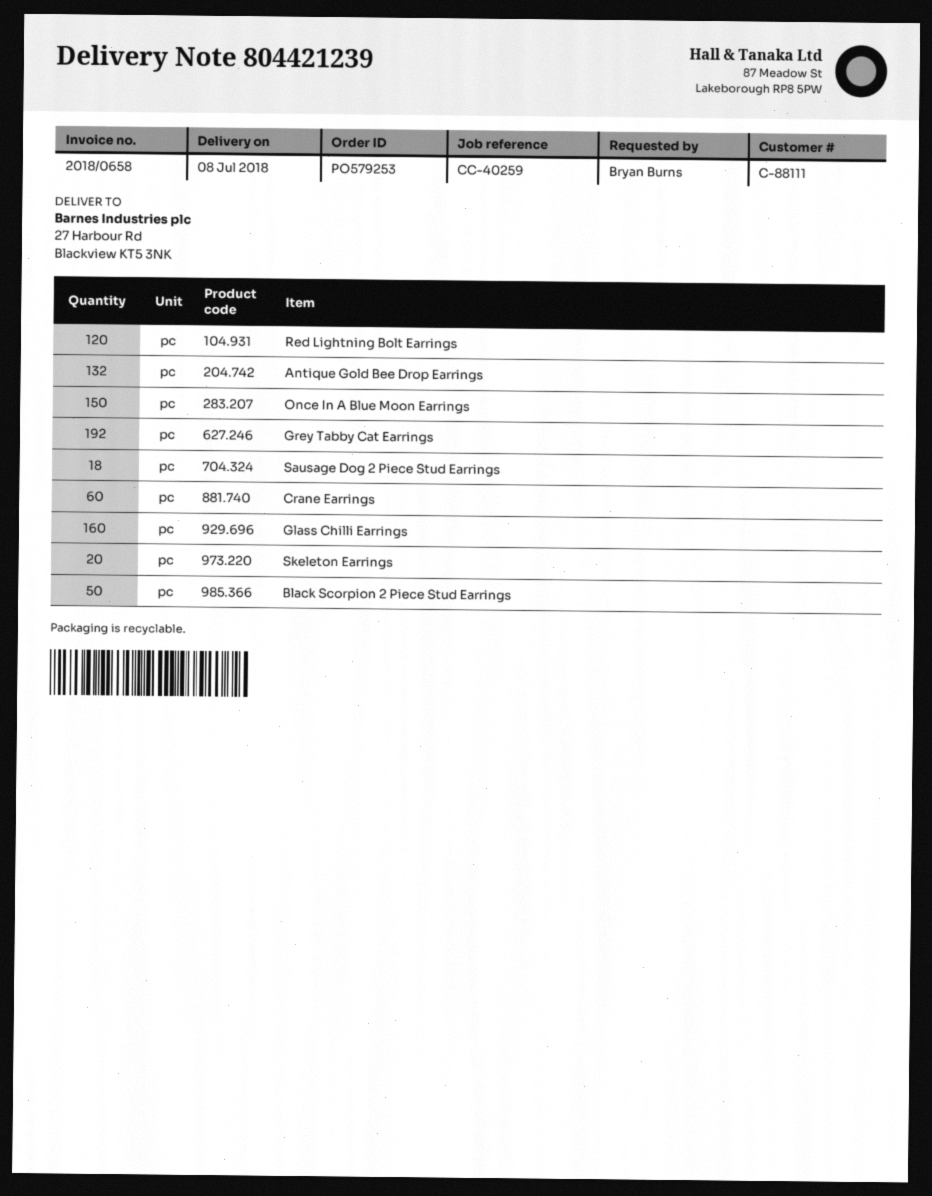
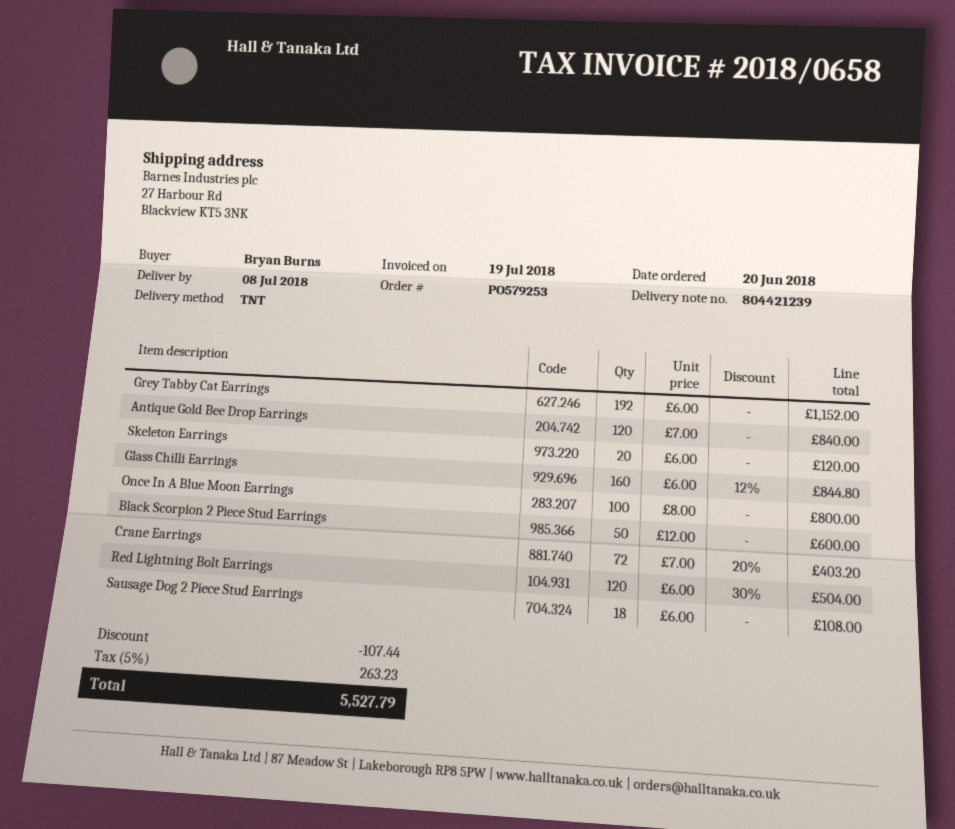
Antique Gold Bee Drop Earrings: 132 -> 120
Once In A Blue Moon Earrings: 150 -> 100
Crane Earrings: 60 -> 72

